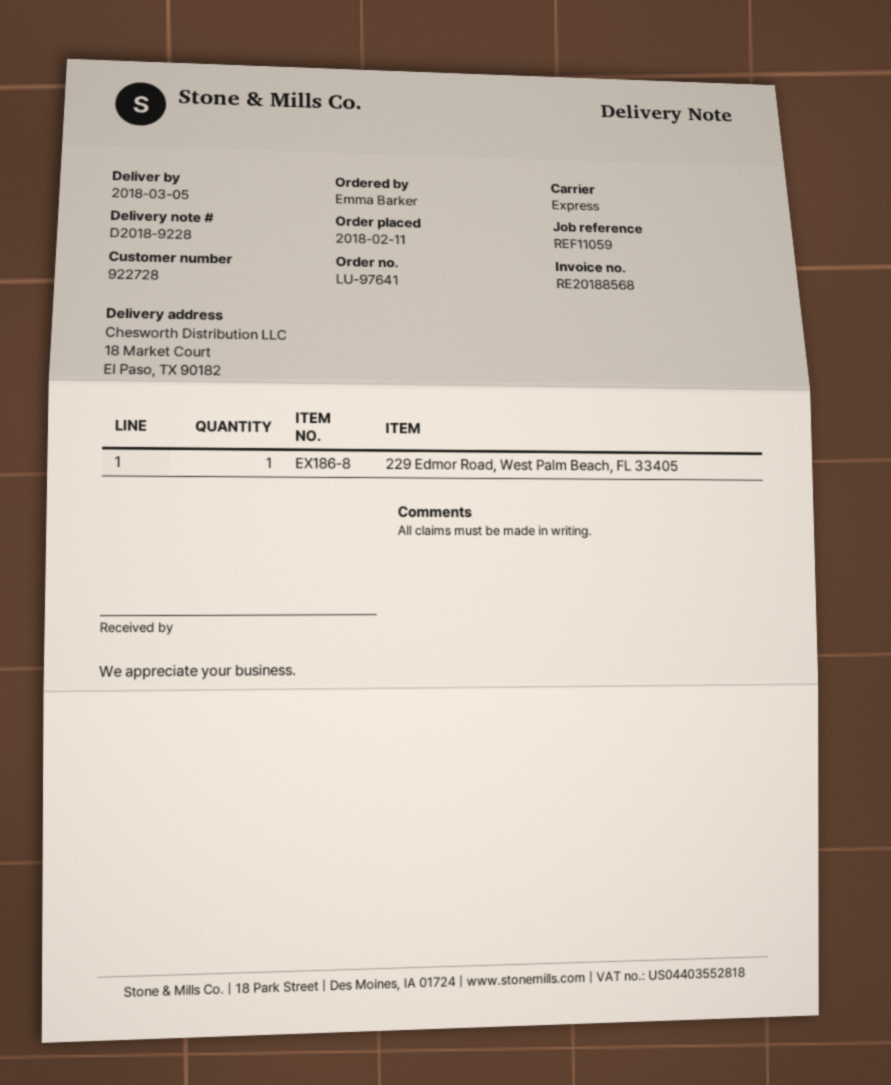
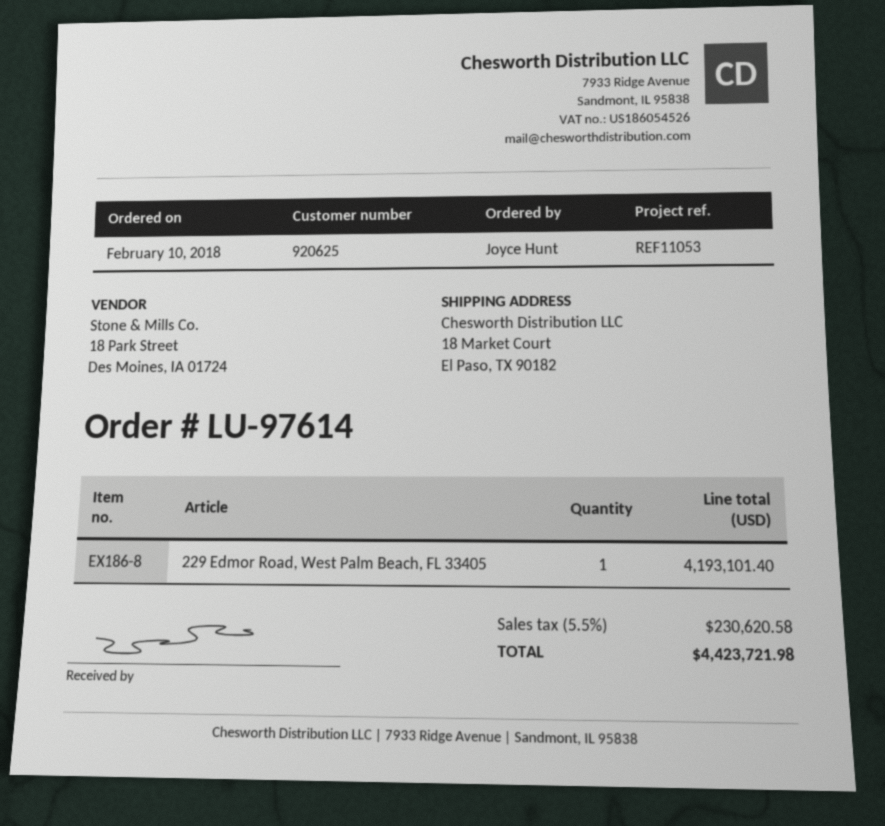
order number: LU-97641 -> LU-97614
order date: 2018-02-11 -> 2018-02-10
customer number: 922728 -> 920625
reference: REF11059 -> REF11053
ordered by: Emma Barker -> Joyce Hunt

